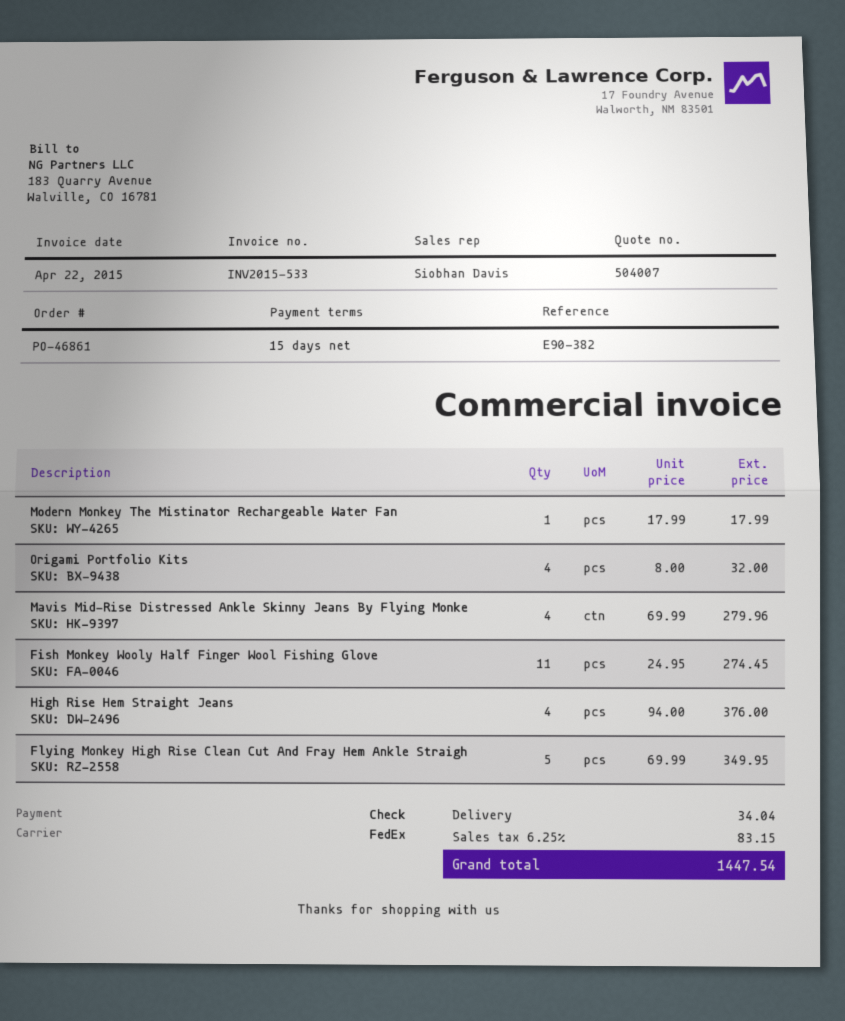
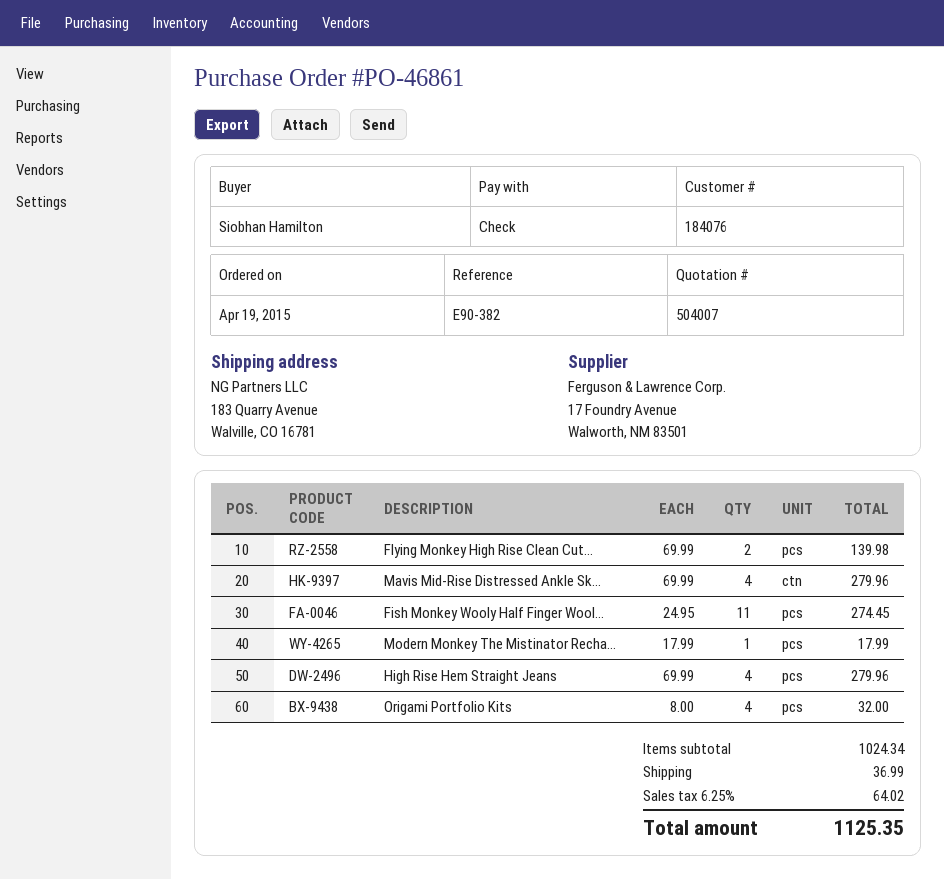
High Rise Hem Straight Jeans: 4 x 94.00 = 376.00 -> 4 x 69.99 = 279.96
Flying Monkey High Rise Clean Cut And Fray Hem Ankle Straigh: 5 x 69.99 = 349.95 -> 2 x 69.99 = 139.98
shipping: 34.04 -> 36.99
tax: 6.25% = 83.15 -> 6.25% = 64.02
total: 1447.54 -> 1125.35

